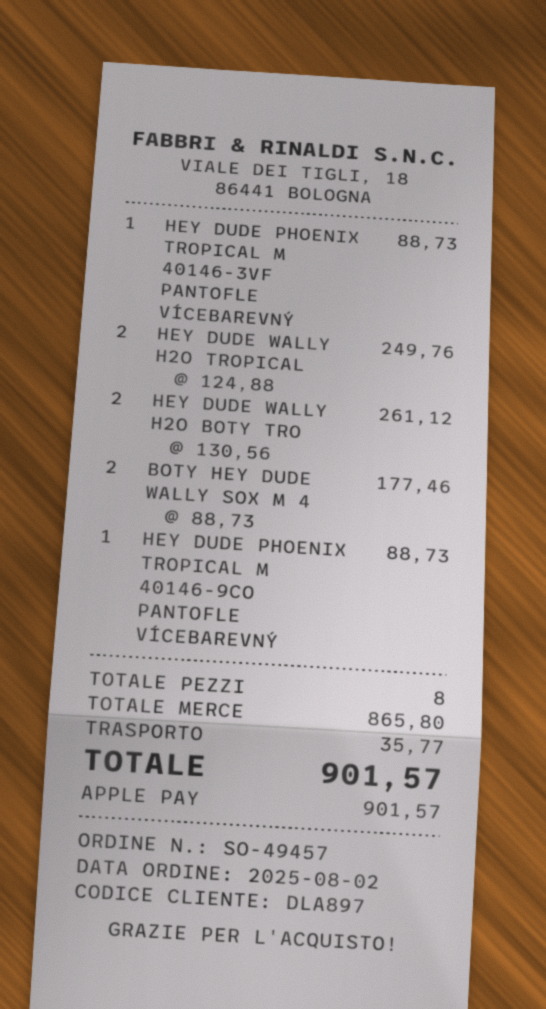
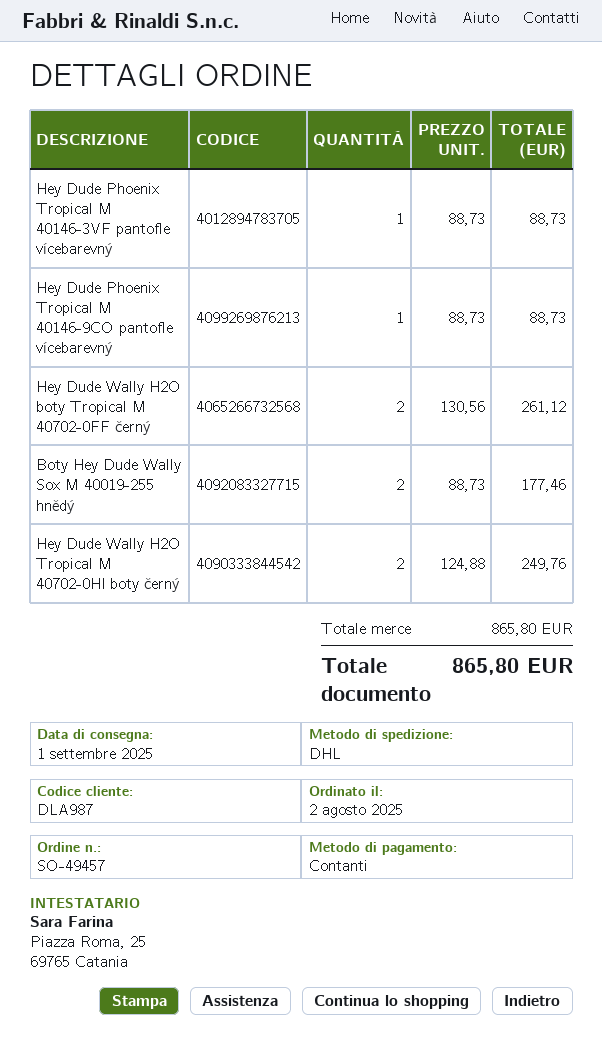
customer number: DLA897 -> DLA987
payment method: Apple Pay -> cash
shipping: 35.77 -> none
total: 901.57 -> 865.80

